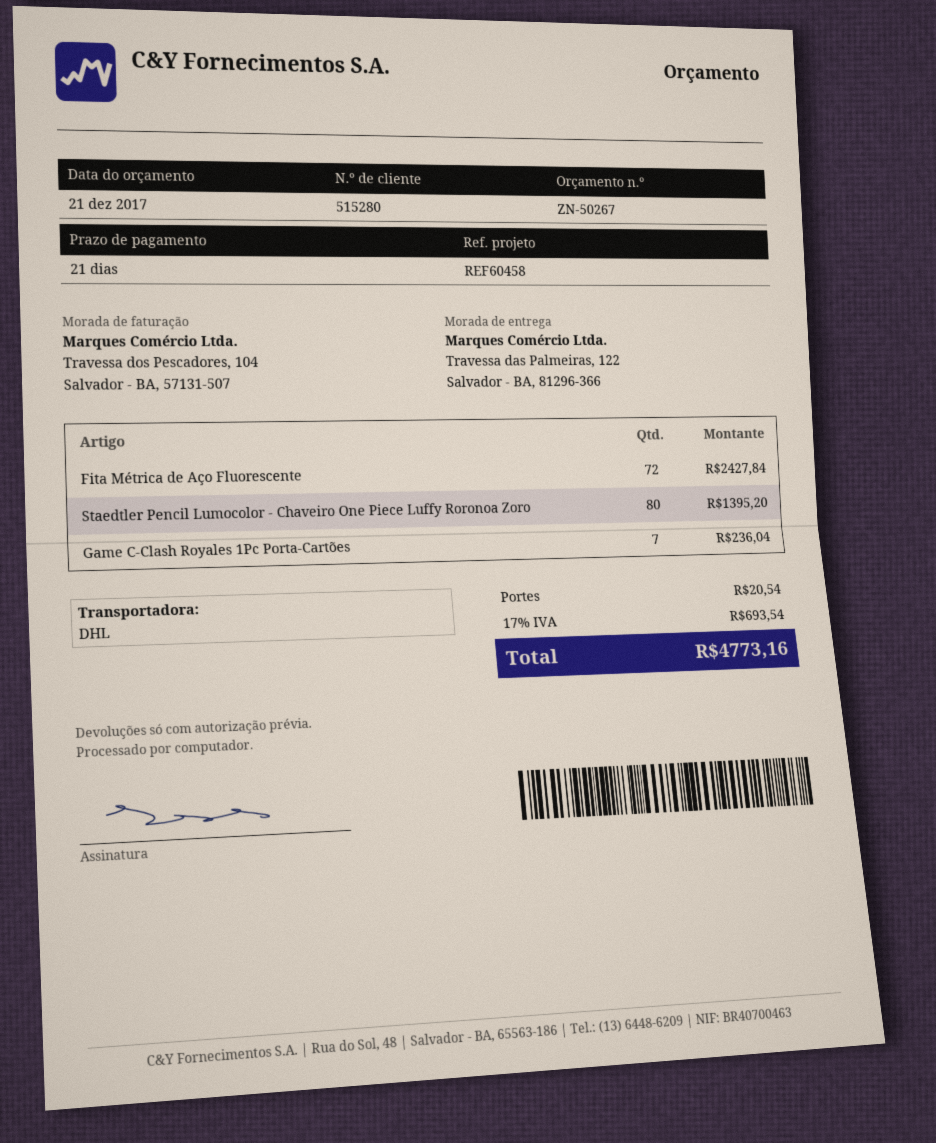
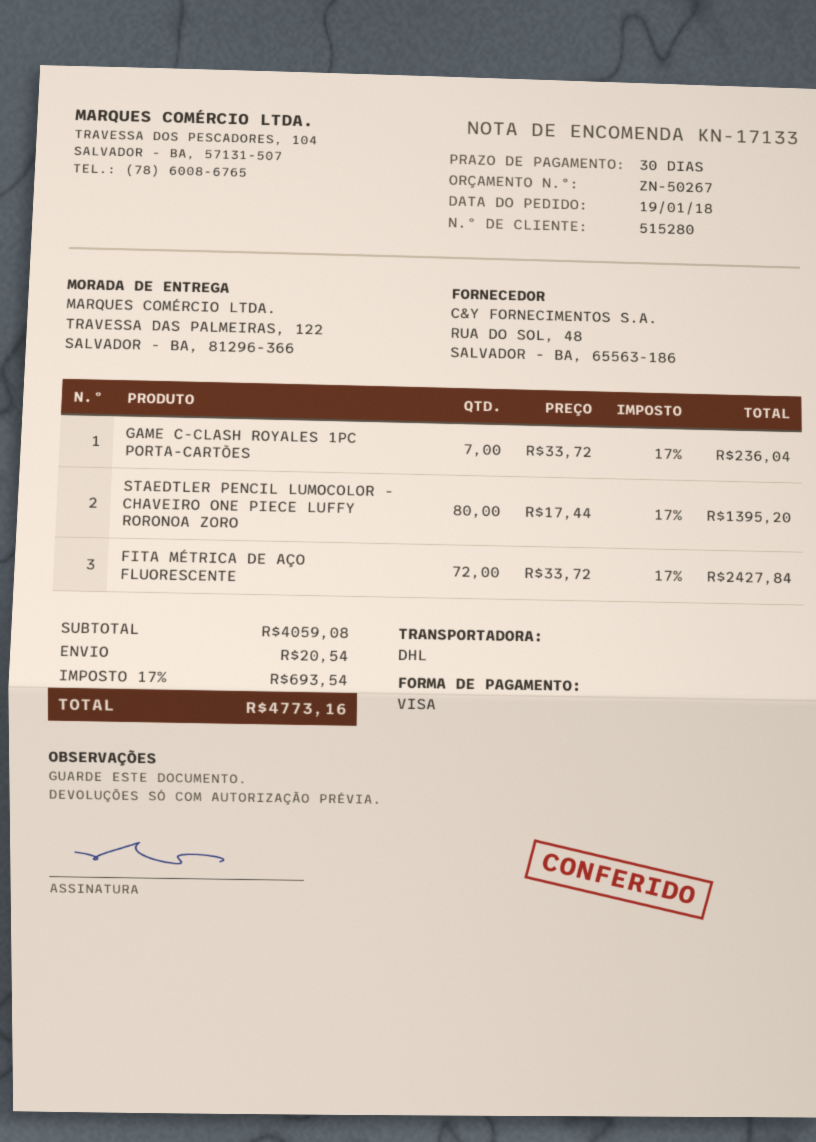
payment terms: 21 days -> 30 days

